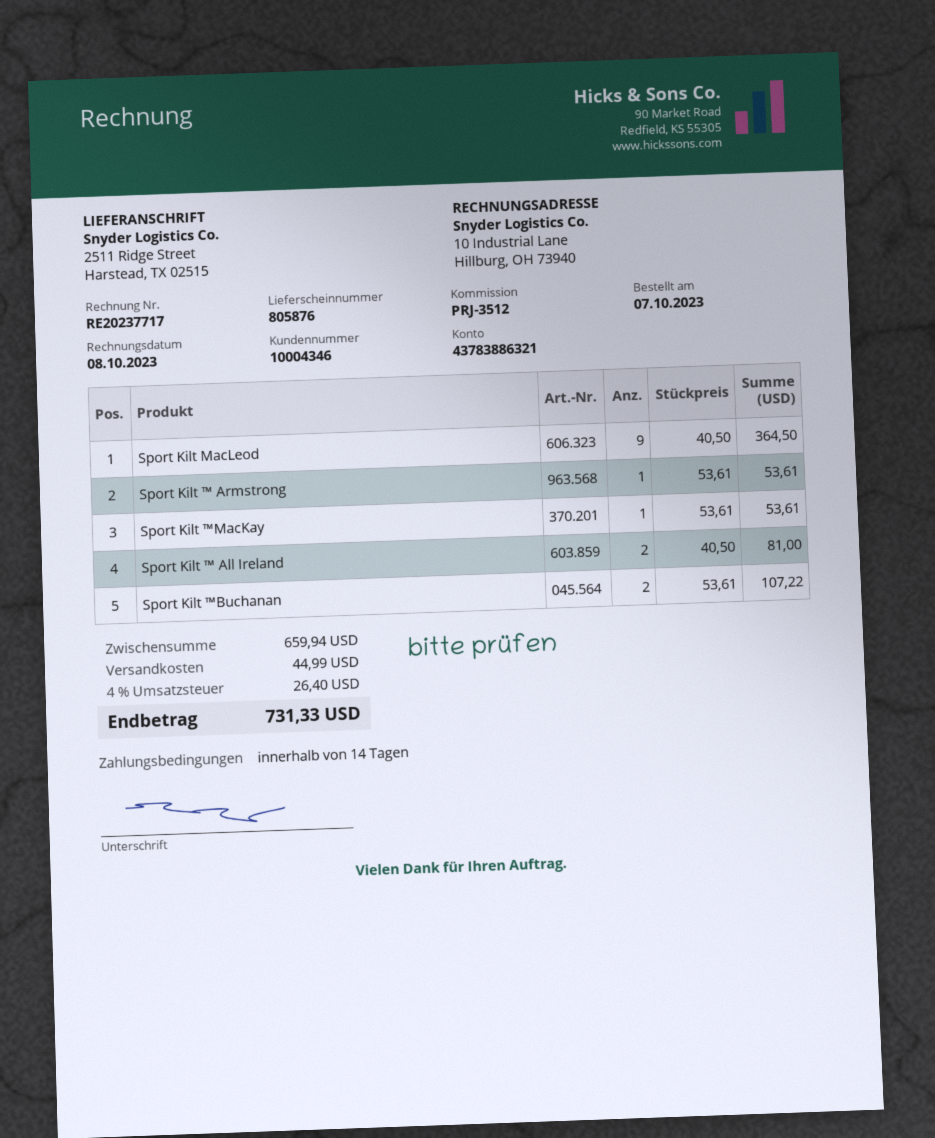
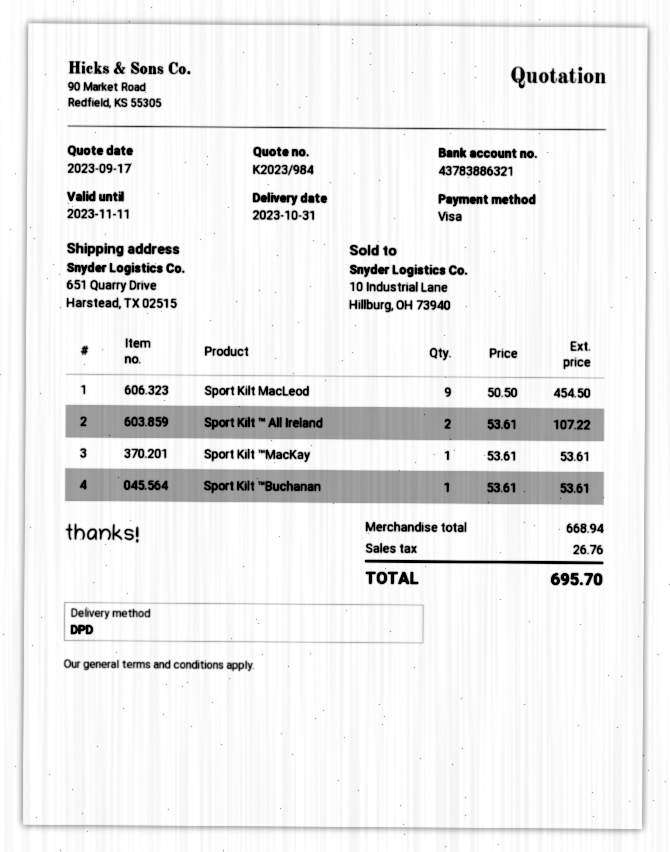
ship to: 2511 Ridge Street, Harstead, TX 02515 -> 651 Quarry Drive, Harstead, TX 02515
Sport Kilt MacLeod: 9 x 40.50 = 364.50 -> 9 x 50.50 = 454.50
Sport Kilt ™ Armstrong: 1 x 53.61 = 53.61 -> none
Sport Kilt ™ All Ireland: 2 x 40.50 = 81.00 -> 2 x 53.61 = 107.22
Sport Kilt ™Buchanan: 2 x 53.61 = 107.22 -> 1 x 53.61 = 53.61
subtotal: 659.94 -> 668.94
shipping: 44.99 -> none
tax: 26.40 -> 26.76
total: 731.33 -> 695.70

